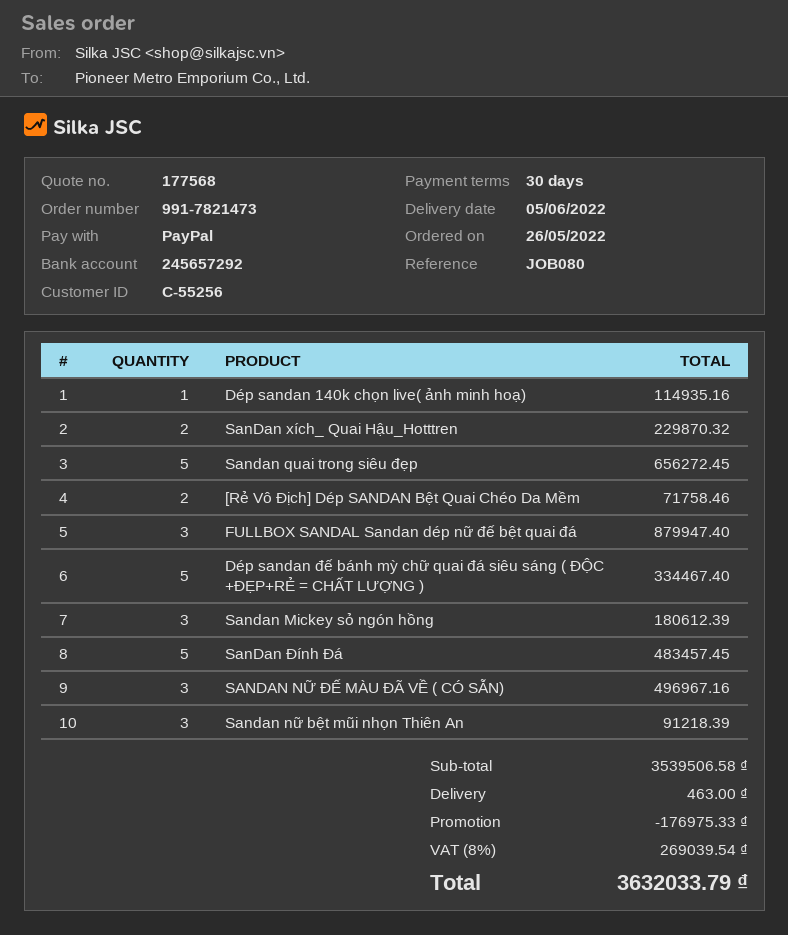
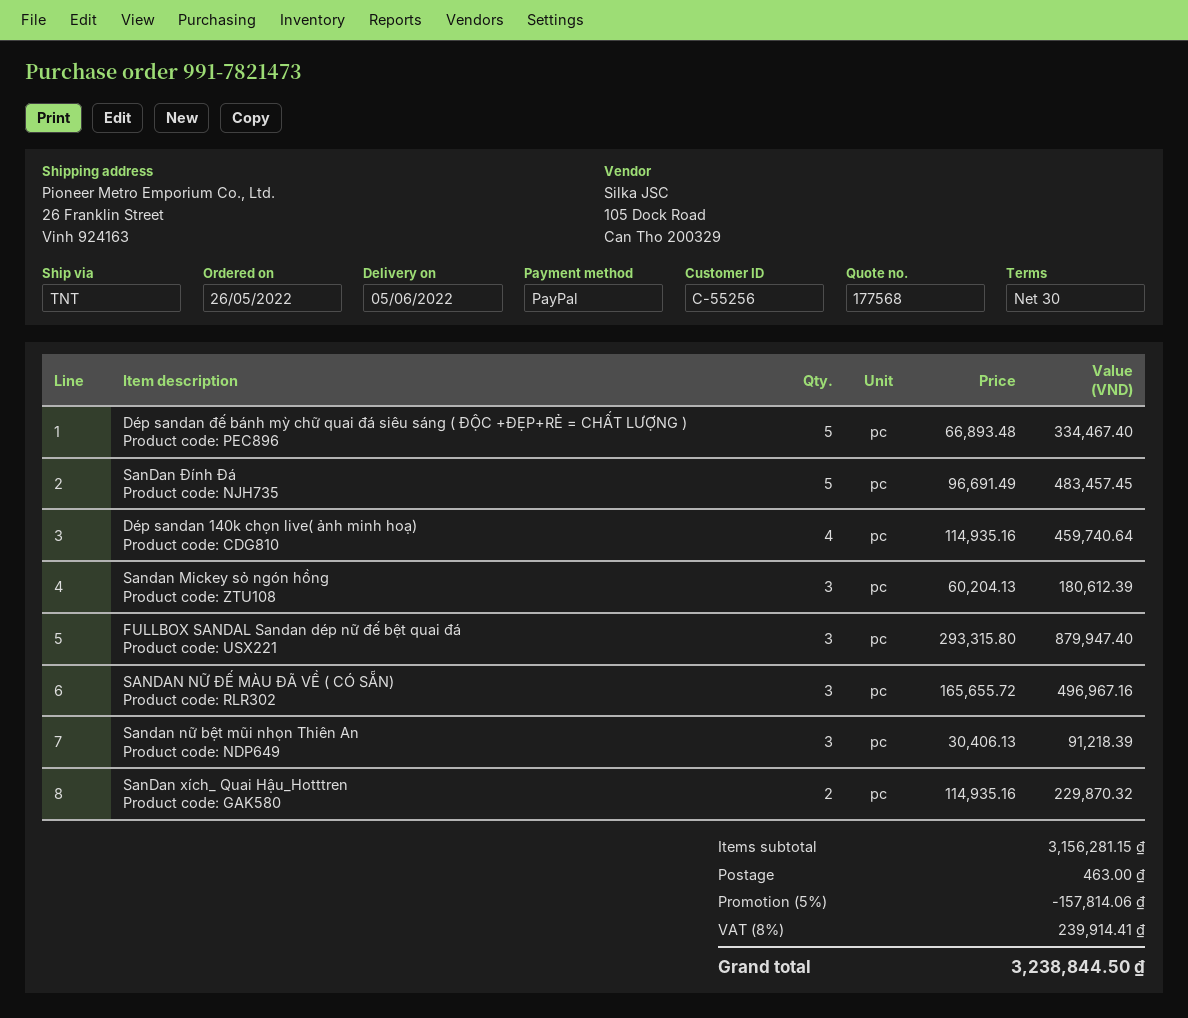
Dép sandan 140k chọn live( ảnh minh hoạ): 1 for 114935.16 -> 4 for 459740.64
Sandan quai trong siêu đẹp: 5 for 656272.45 -> none
[Rẻ Vô Địch] Dép SANDAN Bệt Quai Chéo Da Mềm: 2 for 71758.46 -> none
subtotal: 3539506.58 -> 3156281.15
discount: 176975.33 -> 157814.06
tax: 8% = 269039.54 -> 8% = 239914.41
total: 3632033.79 -> 3238844.50

